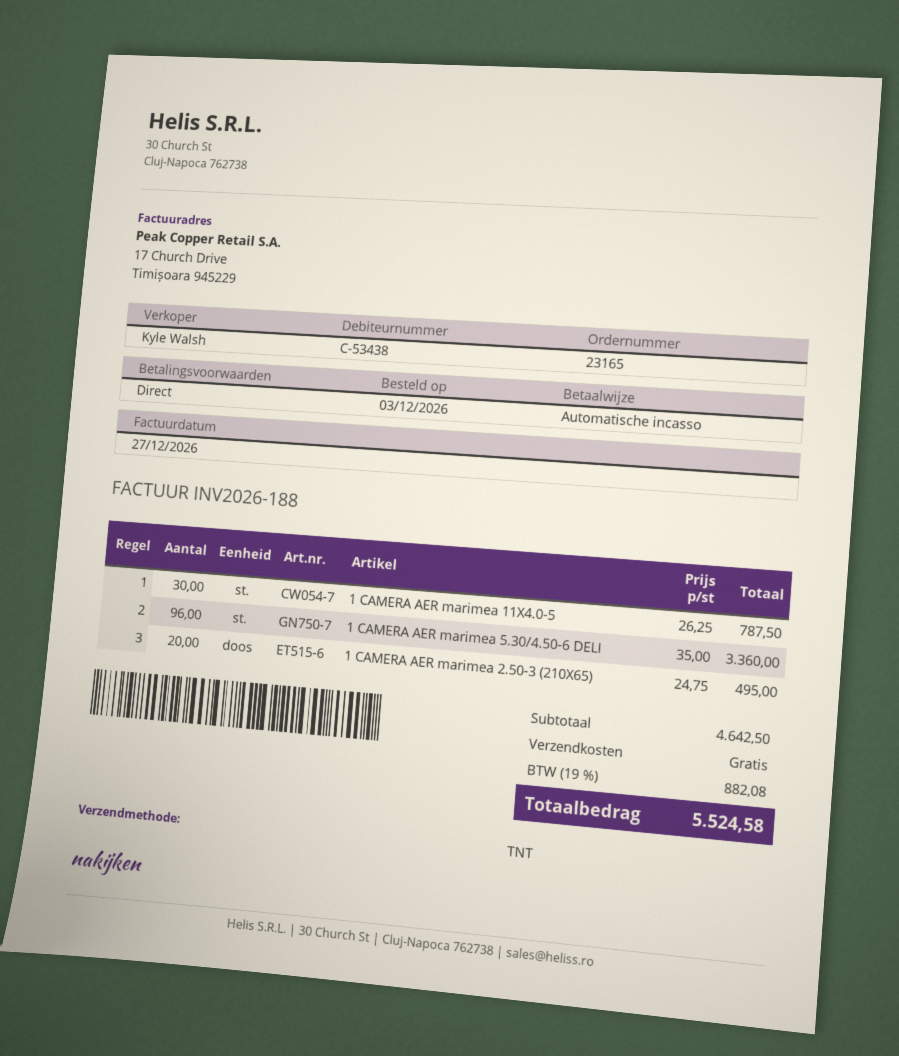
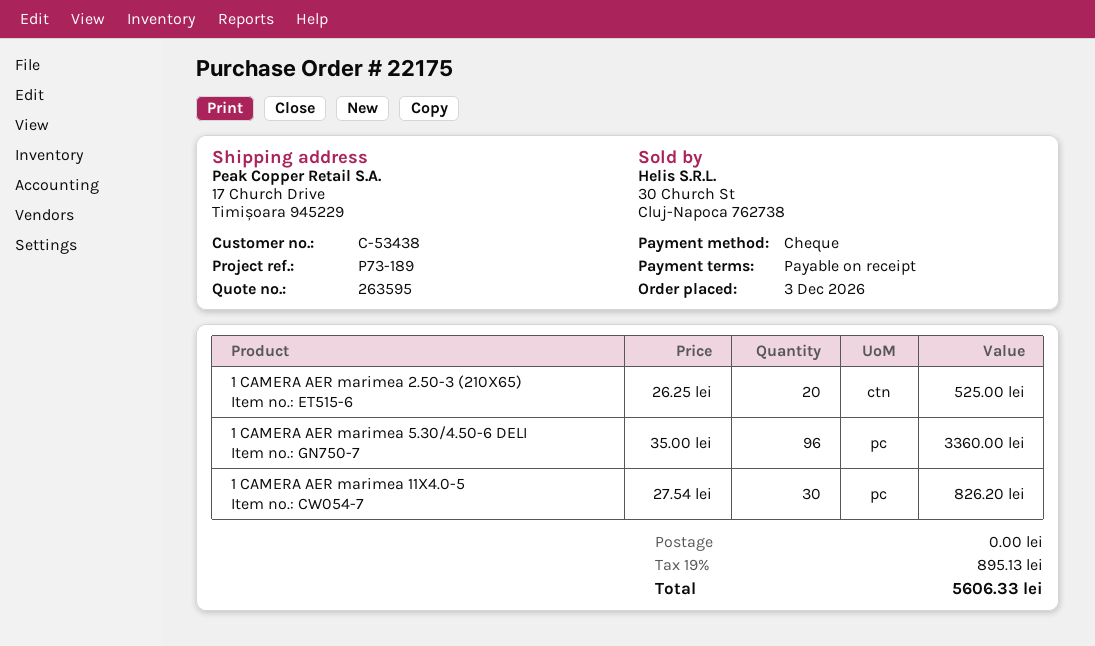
order number: 23165 -> 22175
payment method: direct debit -> cheque
1 CAMERA AER marimea 11X4.0-5: 30 x 26.25 = 787.50 -> 30 x 27.54 = 826.20
1 CAMERA AER marimea 2.50-3 (210X65): 20 x 24.75 = 495.00 -> 20 x 26.25 = 525.00
tax: 19% = 882.08 -> 19% = 895.13
total: 5524.58 -> 5606.33

